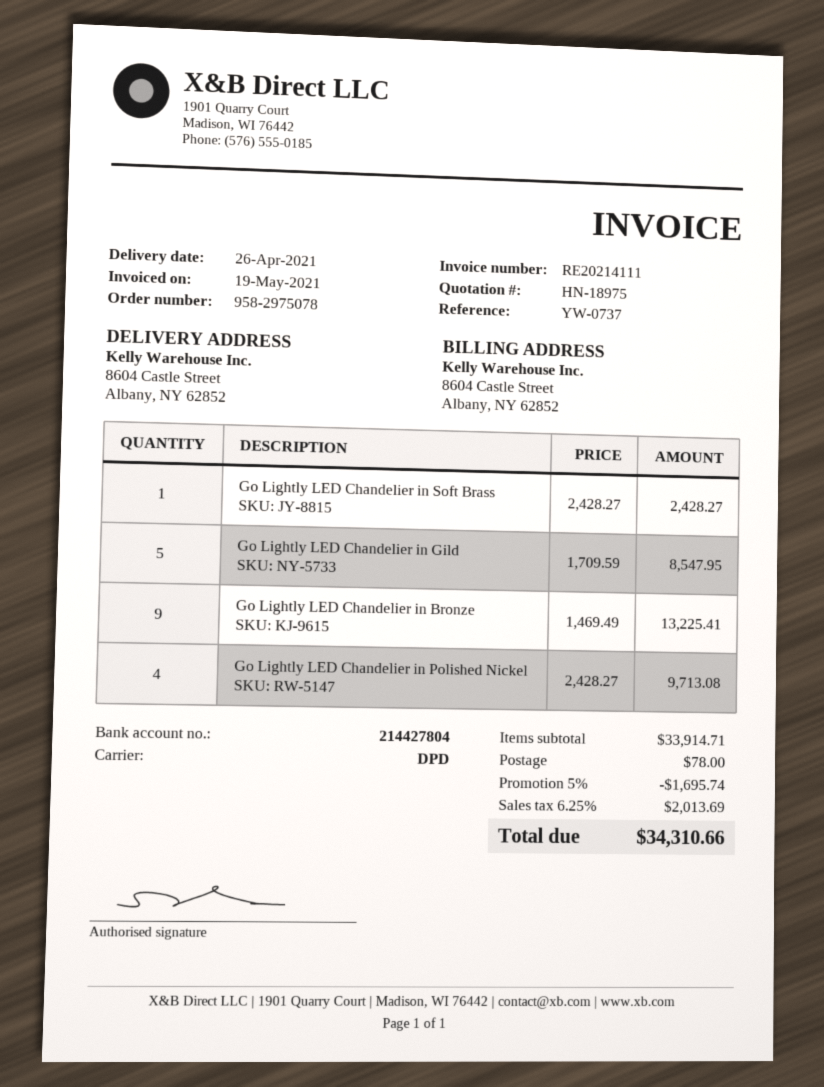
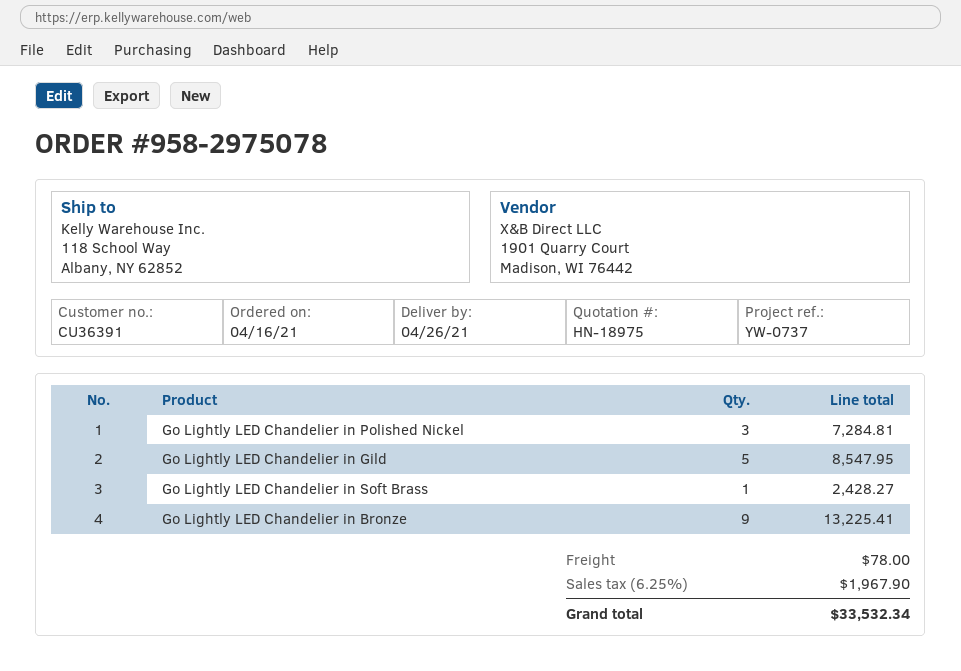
ship to: 8604 Castle Street, Albany, NY 62852 -> 118 School Way, Albany, NY 62852
Go Lightly LED Chandelier in Polished Nickel: 4 for 9713.08 -> 3 for 7284.81
discount: 5% = 1695.74 -> none
tax: 6.25% = 2013.69 -> 6.25% = 1967.90
total: 34310.66 -> 33532.34

